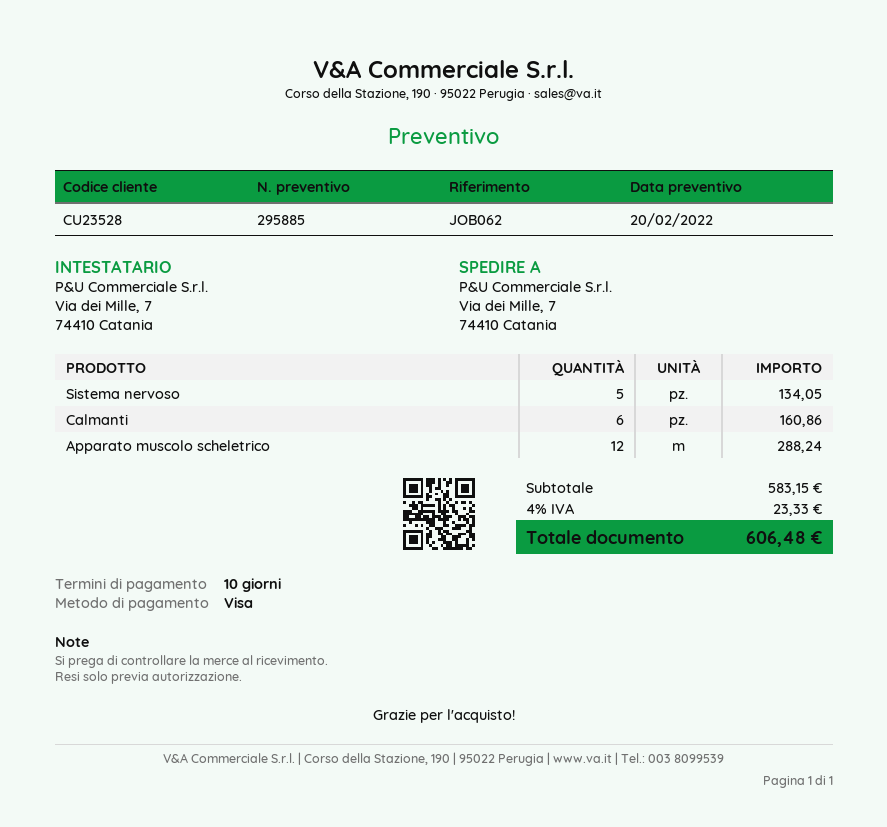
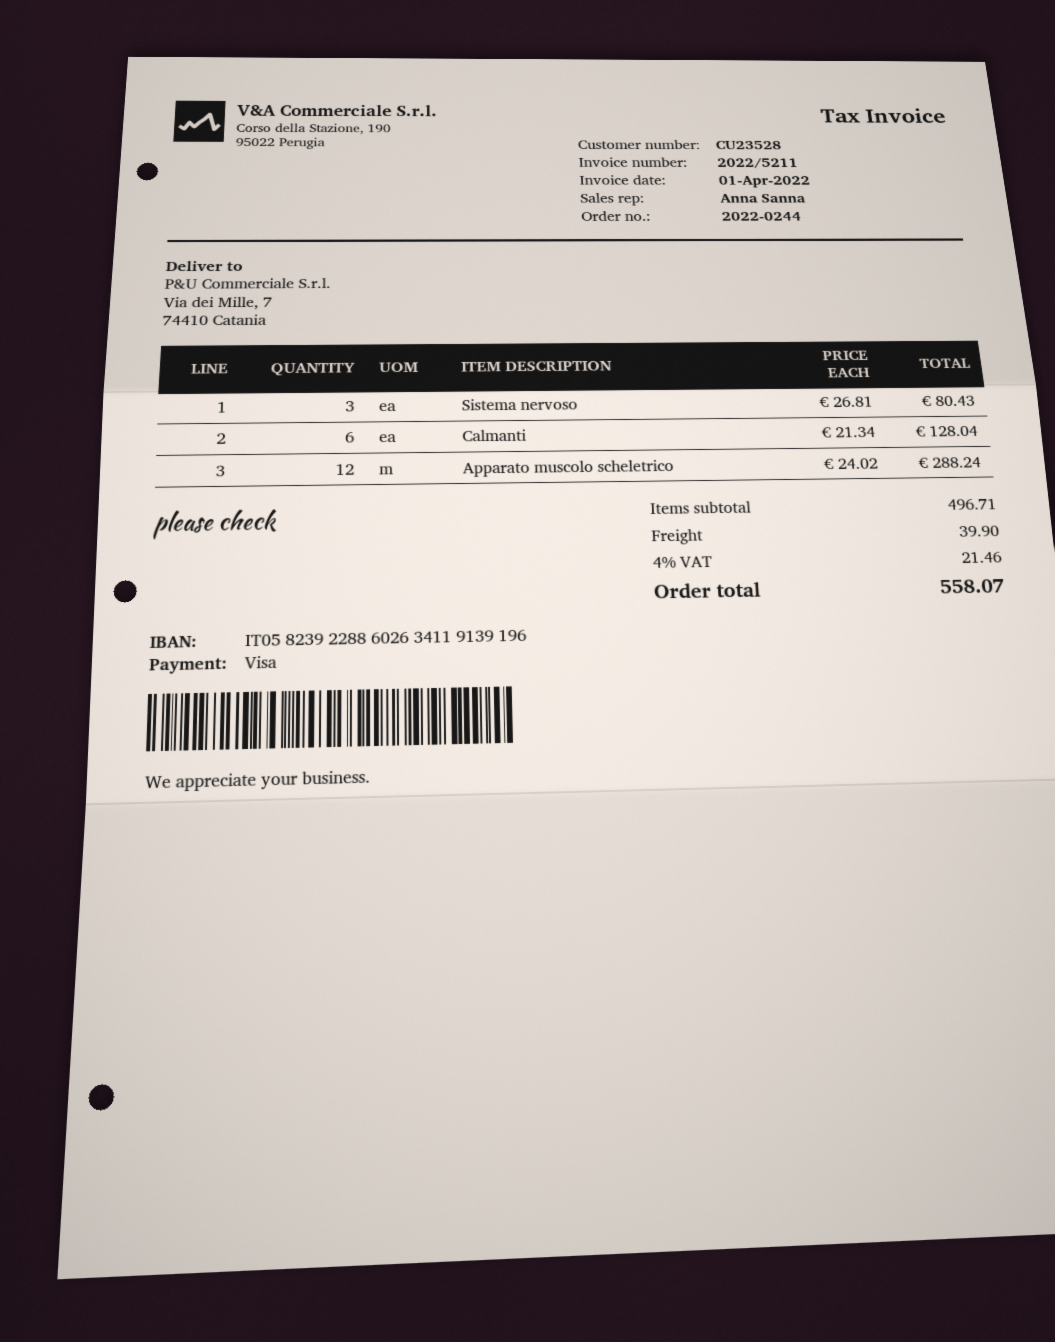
Sistema nervoso: 5 for 134.05 -> 3 for 80.43
Calmanti: 6 for 160.86 -> 6 for 128.04
subtotal: 583.15 -> 496.71
shipping: none -> 39.90
tax: 4% = 23.33 -> 4% = 21.46
total: 606.48 -> 558.07

